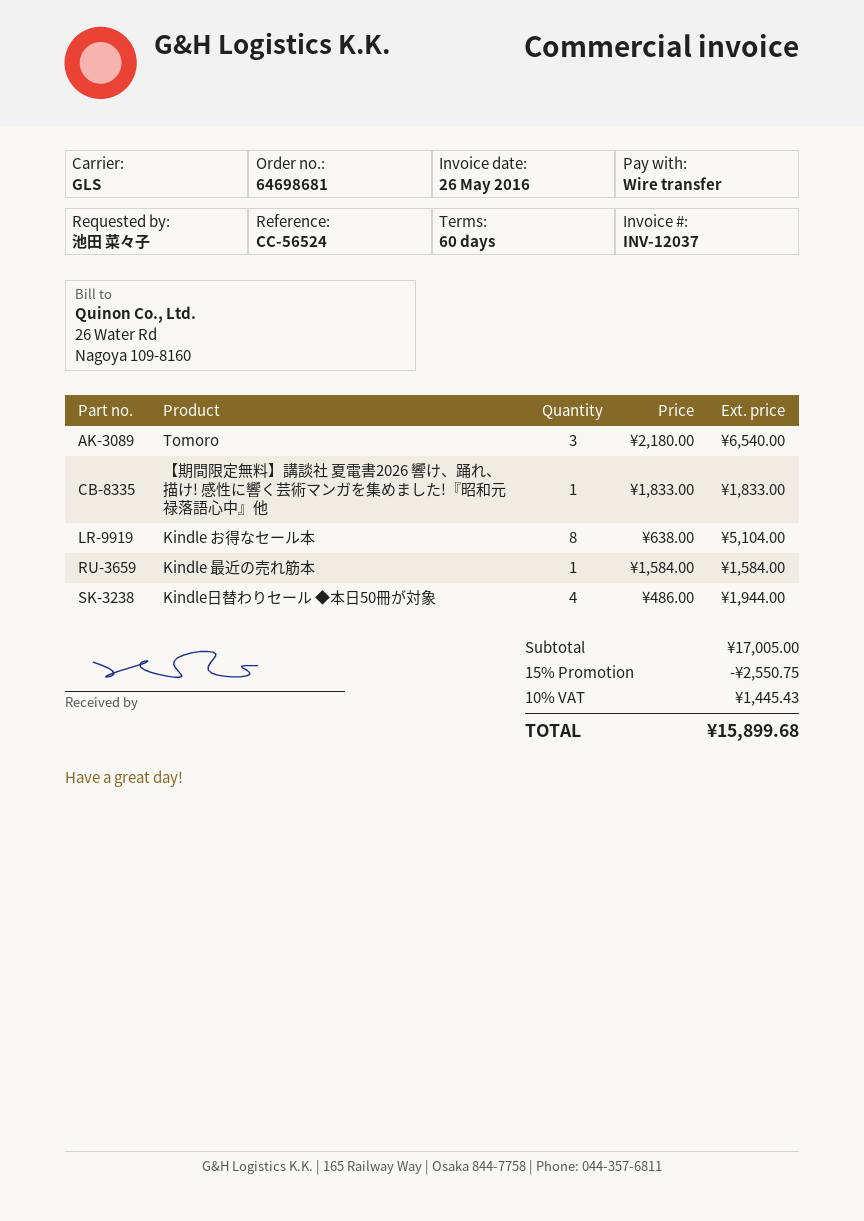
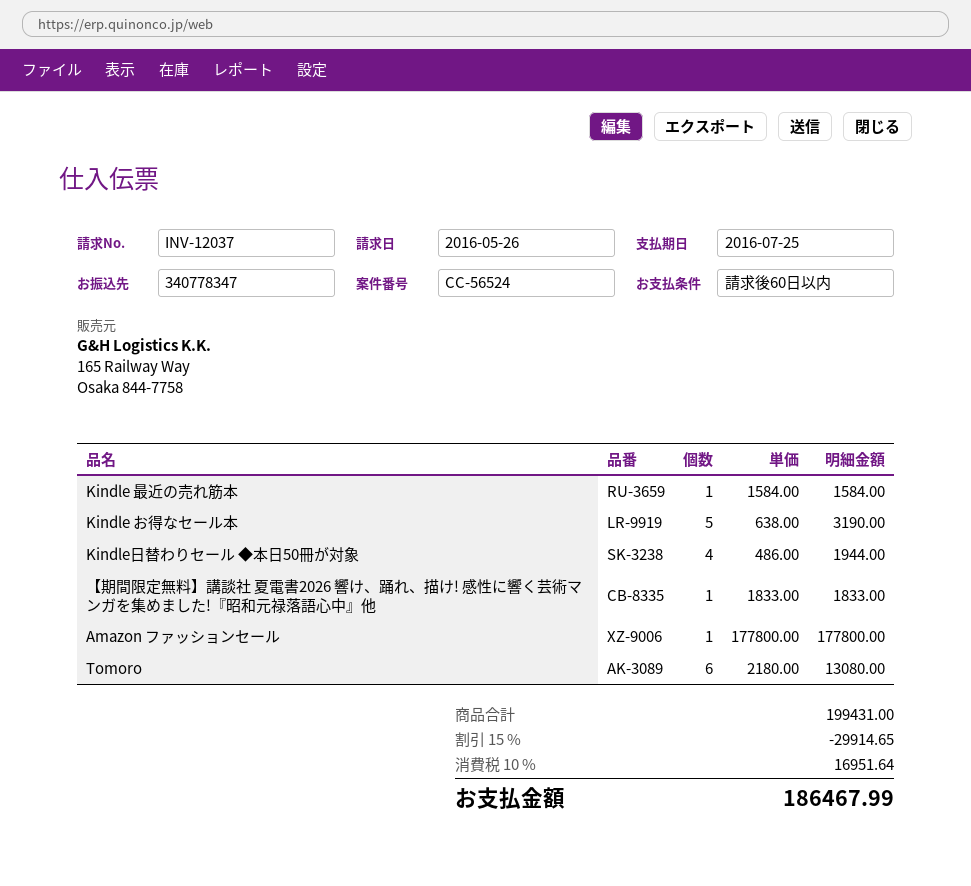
Tomoro: 3 x 2180.00 = 6540.00 -> 6 x 2180.00 = 13080.00
Kindle お得なセール本: 8 x 638.00 = 5104.00 -> 5 x 638.00 = 3190.00
Amazon ファッションセール: none -> 1 x 177800.00 = 177800.00
subtotal: 17005.00 -> 199431.00
discount: 15% = 2550.75 -> 15% = 29914.65
tax: 10% = 1445.43 -> 10% = 16951.64
total: 15899.68 -> 186467.99

